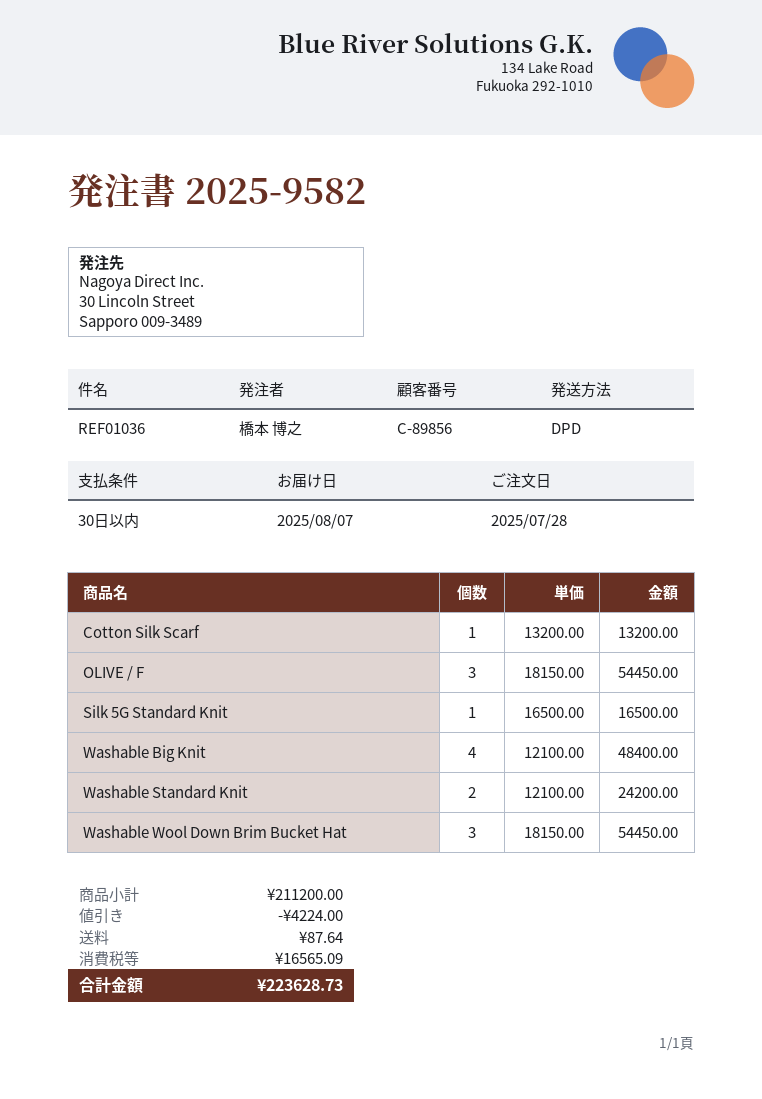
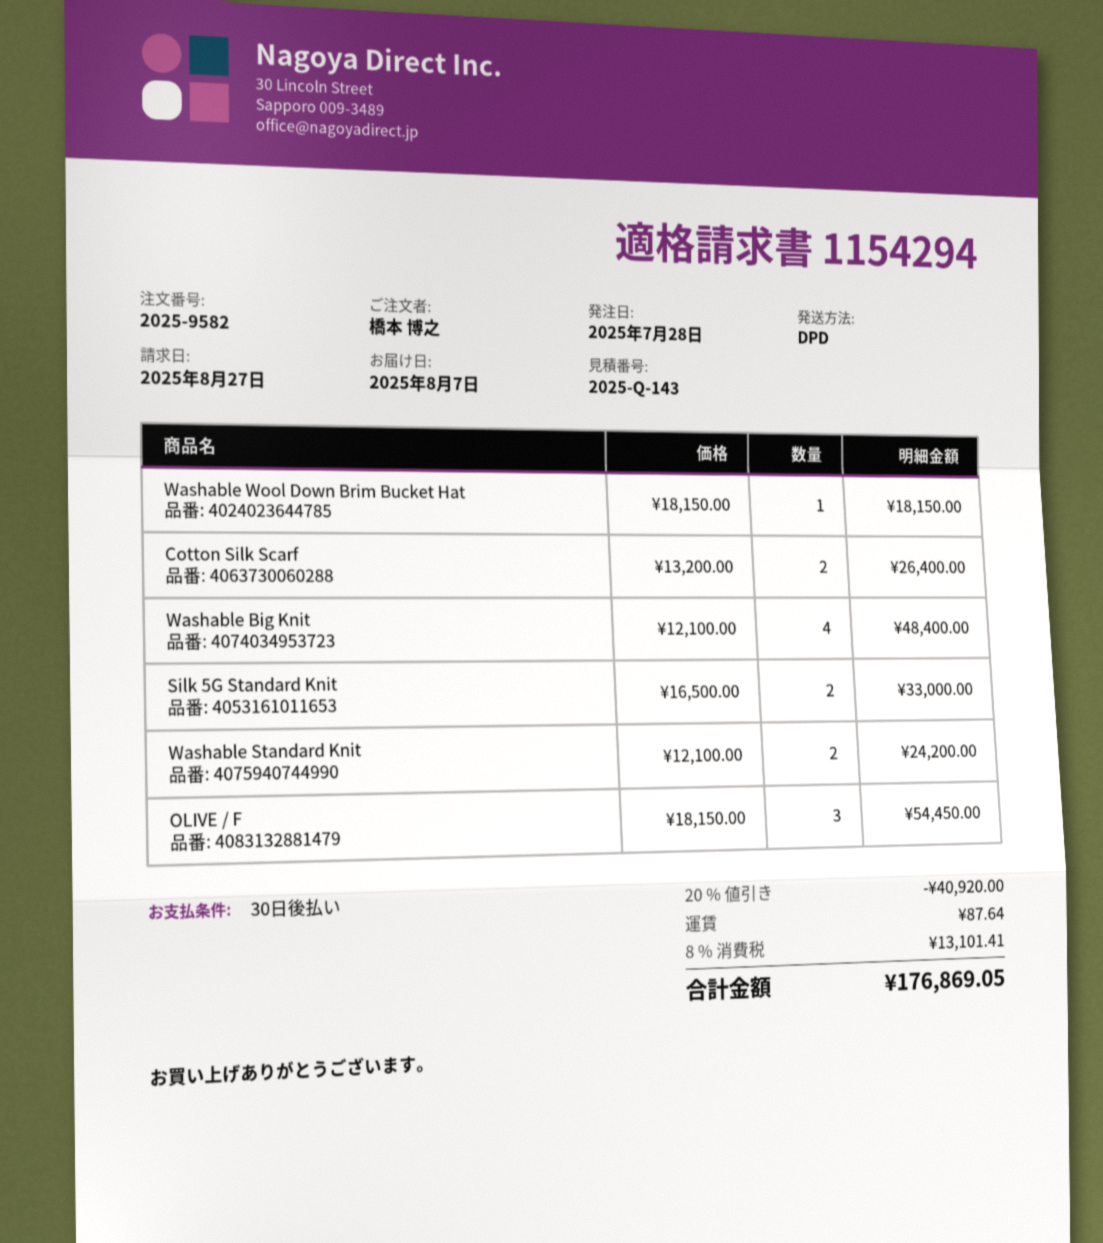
Cotton Silk Scarf: 1 x 13200.00 = 13200.00 -> 2 x 13200.00 = 26400.00
Silk 5G Standard Knit: 1 x 16500.00 = 16500.00 -> 2 x 16500.00 = 33000.00
Washable Wool Down Brim Bucket Hat: 3 x 18150.00 = 54450.00 -> 1 x 18150.00 = 18150.00
discount: 4224.00 -> 40920.00
tax: 16565.09 -> 13101.41
total: 223628.73 -> 176869.05

